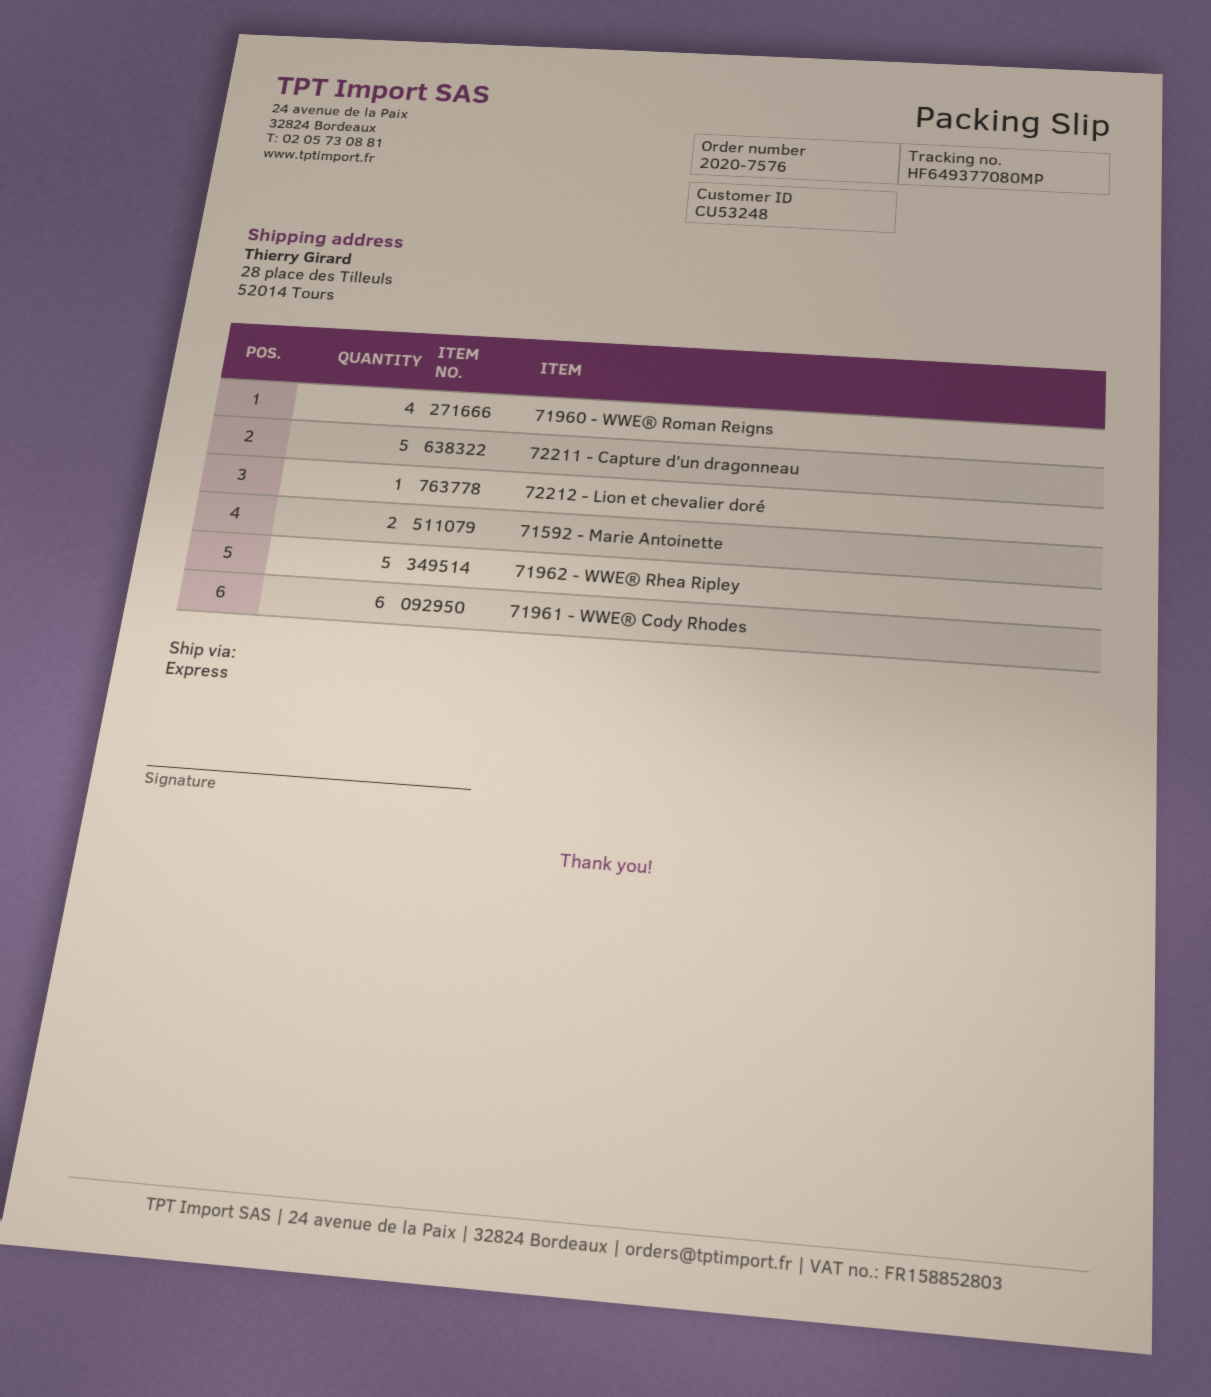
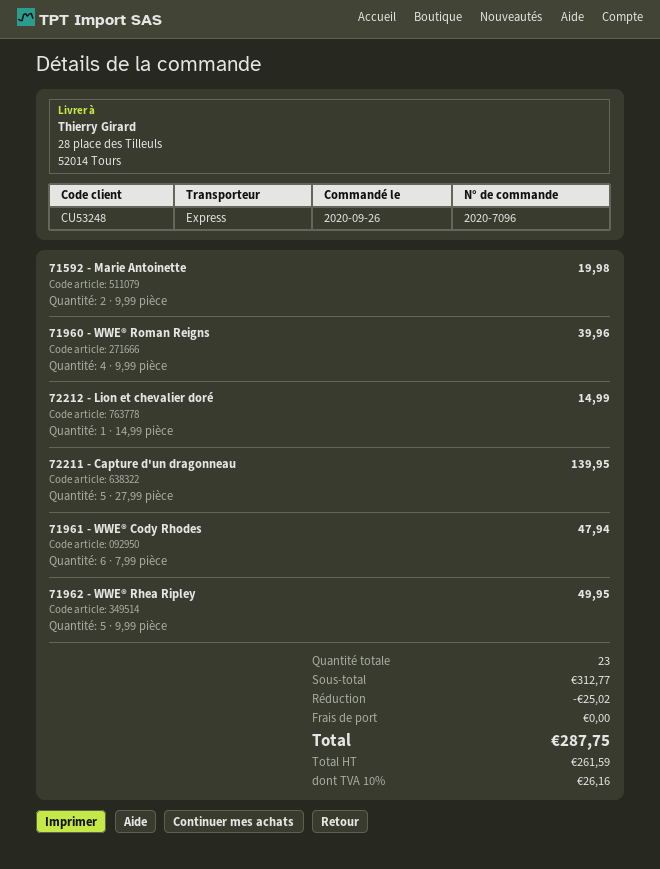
order number: 2020-7576 -> 2020-7096

